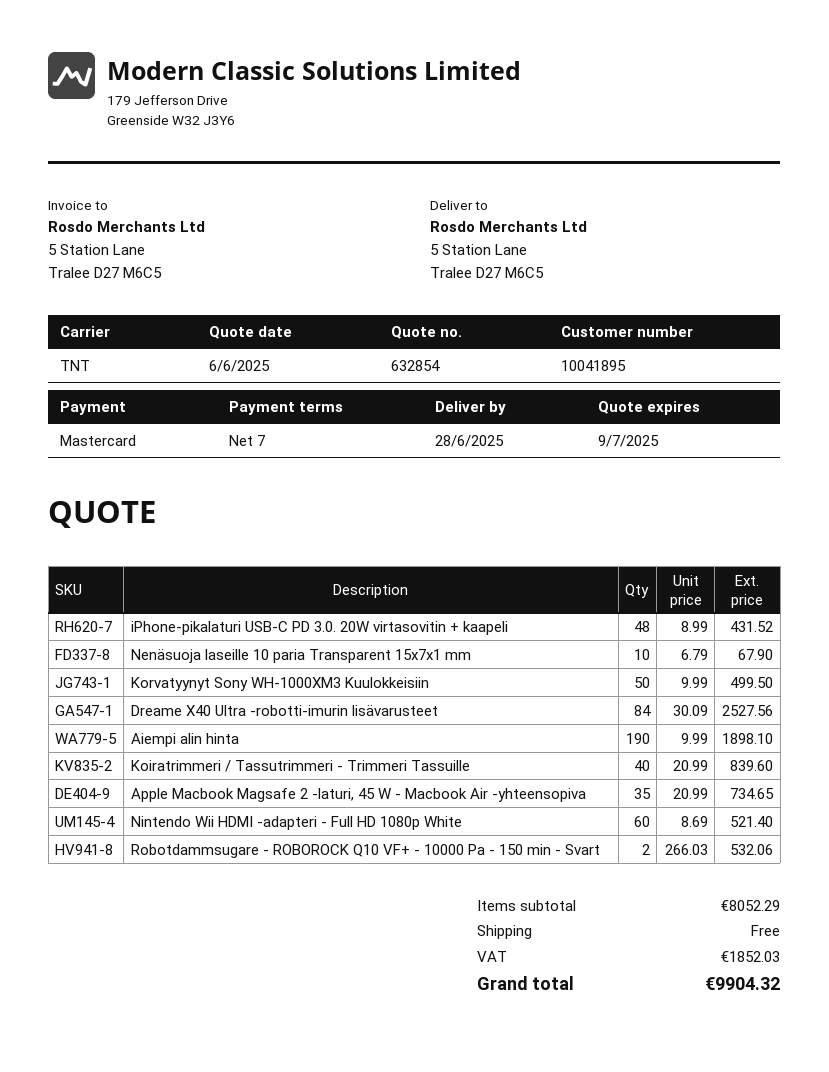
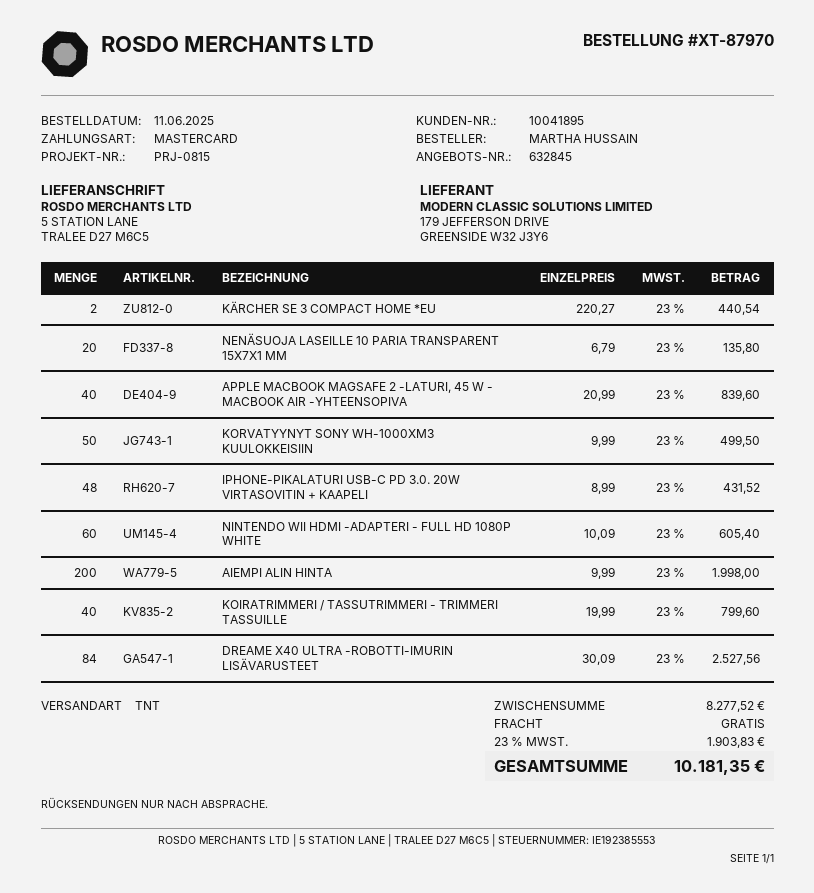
quote number: 632854 -> 632845
Nenäsuoja laseille 10 paria Transparent 15x7x1 mm: 10 x 6.79 = 67.90 -> 20 x 6.79 = 135.80
Aiempi alin hinta: 190 x 9.99 = 1898.10 -> 200 x 9.99 = 1998.00
Koiratrimmeri / Tassutrimmeri - Trimmeri Tassuille: 40 x 20.99 = 839.60 -> 40 x 19.99 = 799.60
Apple Macbook Magsafe 2 -laturi, 45 W - Macbook Air -yhteensopiva: 35 x 20.99 = 734.65 -> 40 x 20.99 = 839.60
Nintendo Wii HDMI -adapteri - Full HD 1080p White: 60 x 8.69 = 521.40 -> 60 x 10.09 = 605.40
Robotdammsugare - ROBOROCK Q10 VF+ - 10000 Pa - 150 min - Svart: 2 x 266.03 = 532.06 -> none
KÄRCHER SE 3 COMPACT HOME *EU: none -> 2 x 220.27 = 440.54
subtotal: 8052.29 -> 8277.52
tax: 1852.03 -> 1903.83
total: 9904.32 -> 10181.35

